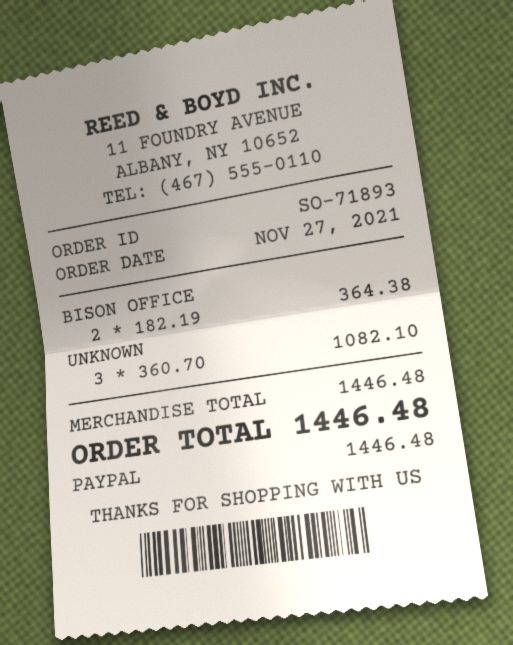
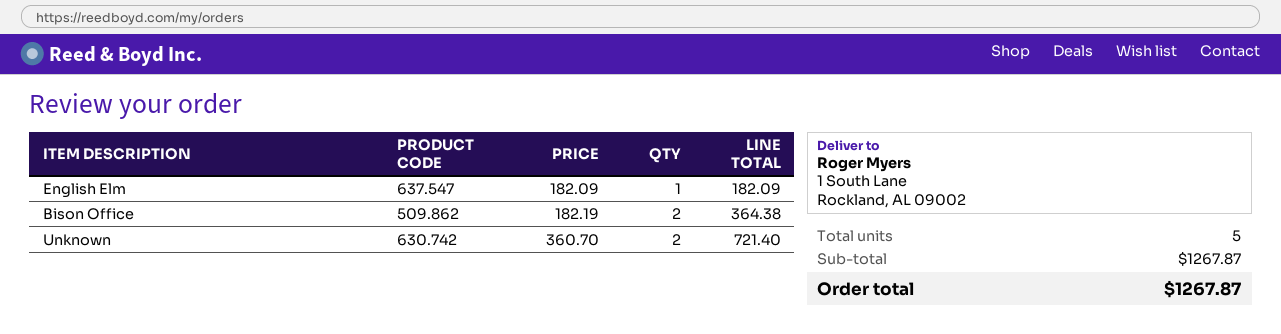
UNKNOWN: 3 x 360.70 = 1082.10 -> 2 x 360.70 = 721.40
English Elm: none -> 1 x 182.09 = 182.09
subtotal: 1446.48 -> 1267.87
total: 1446.48 -> 1267.87

